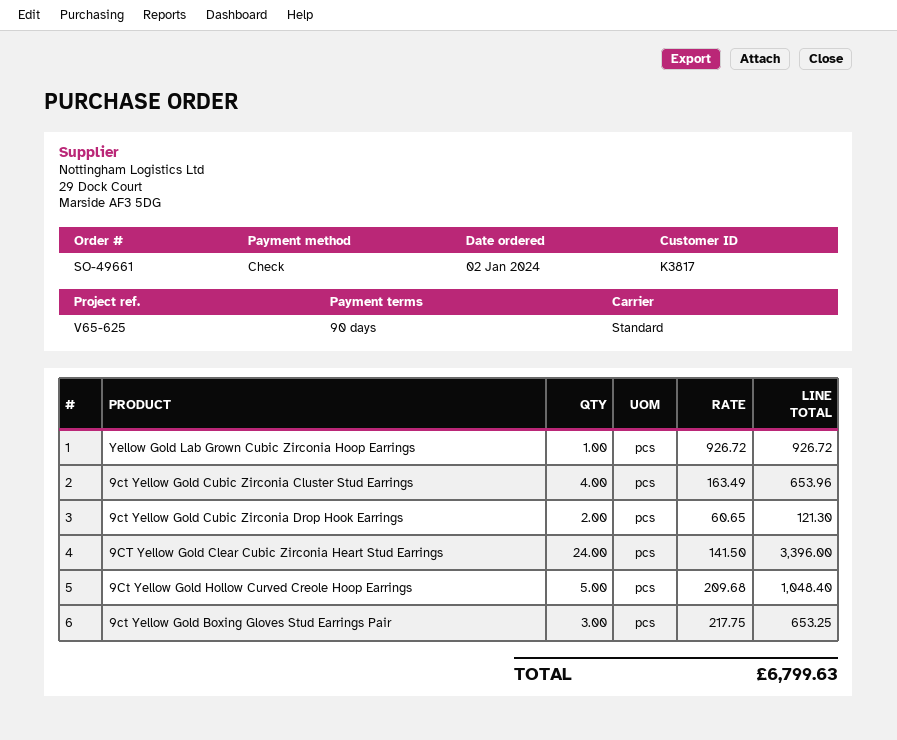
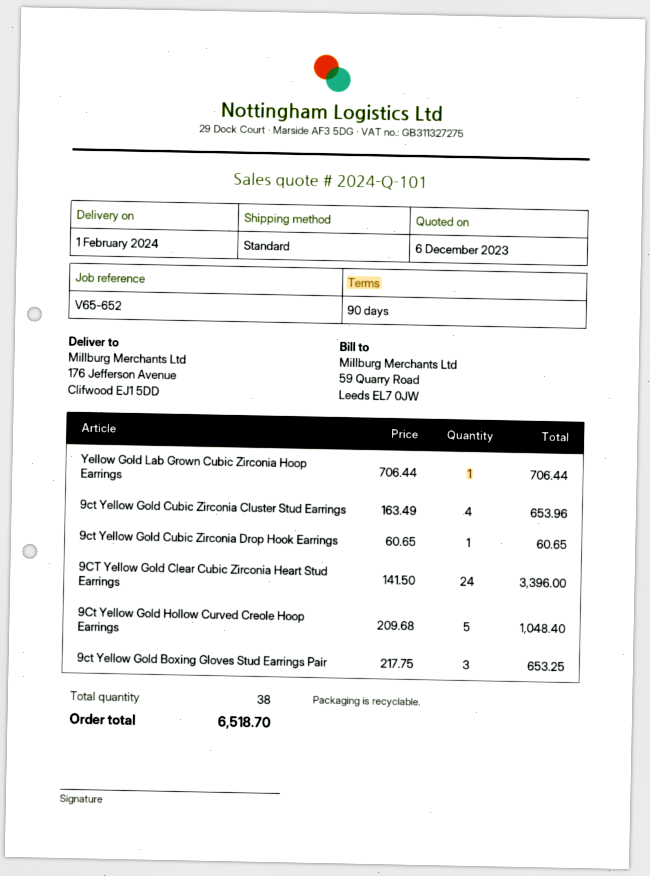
reference: V65-625 -> V65-652
Yellow Gold Lab Grown Cubic Zirconia Hoop Earrings: 1 x 926.72 = 926.72 -> 1 x 706.44 = 706.44
9ct Yellow Gold Cubic Zirconia Drop Hook Earrings: 2 x 60.65 = 121.30 -> 1 x 60.65 = 60.65
total: 6799.63 -> 6518.70

